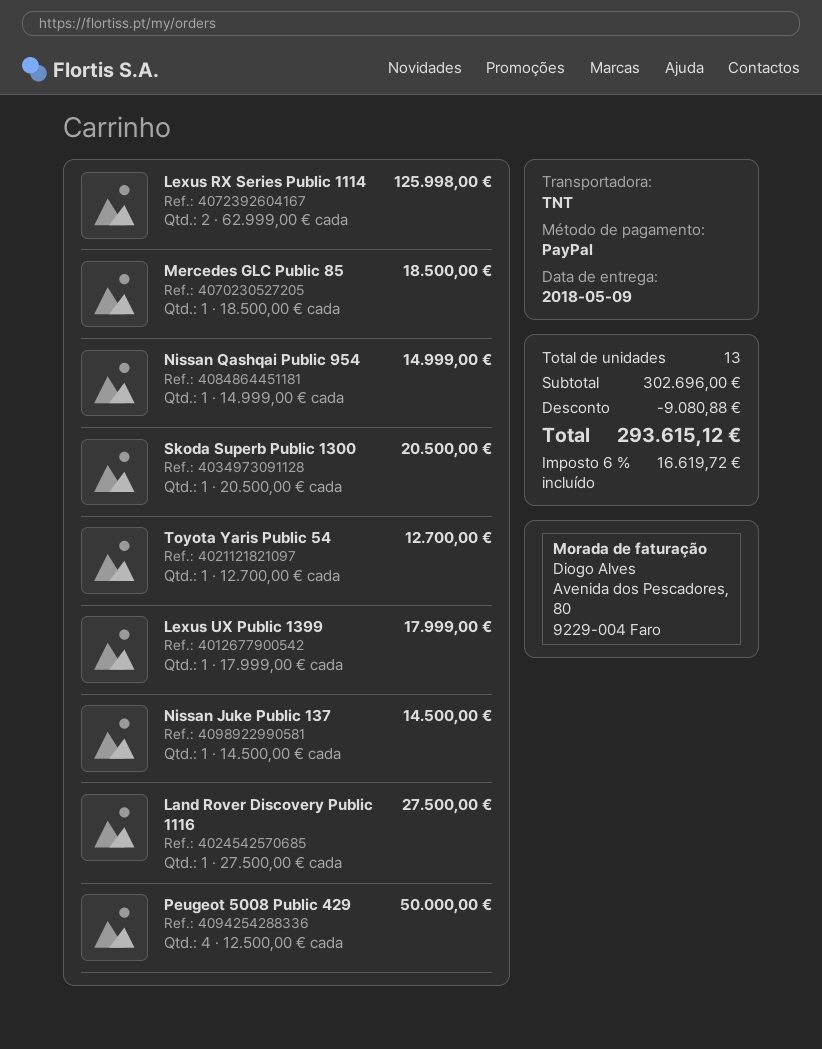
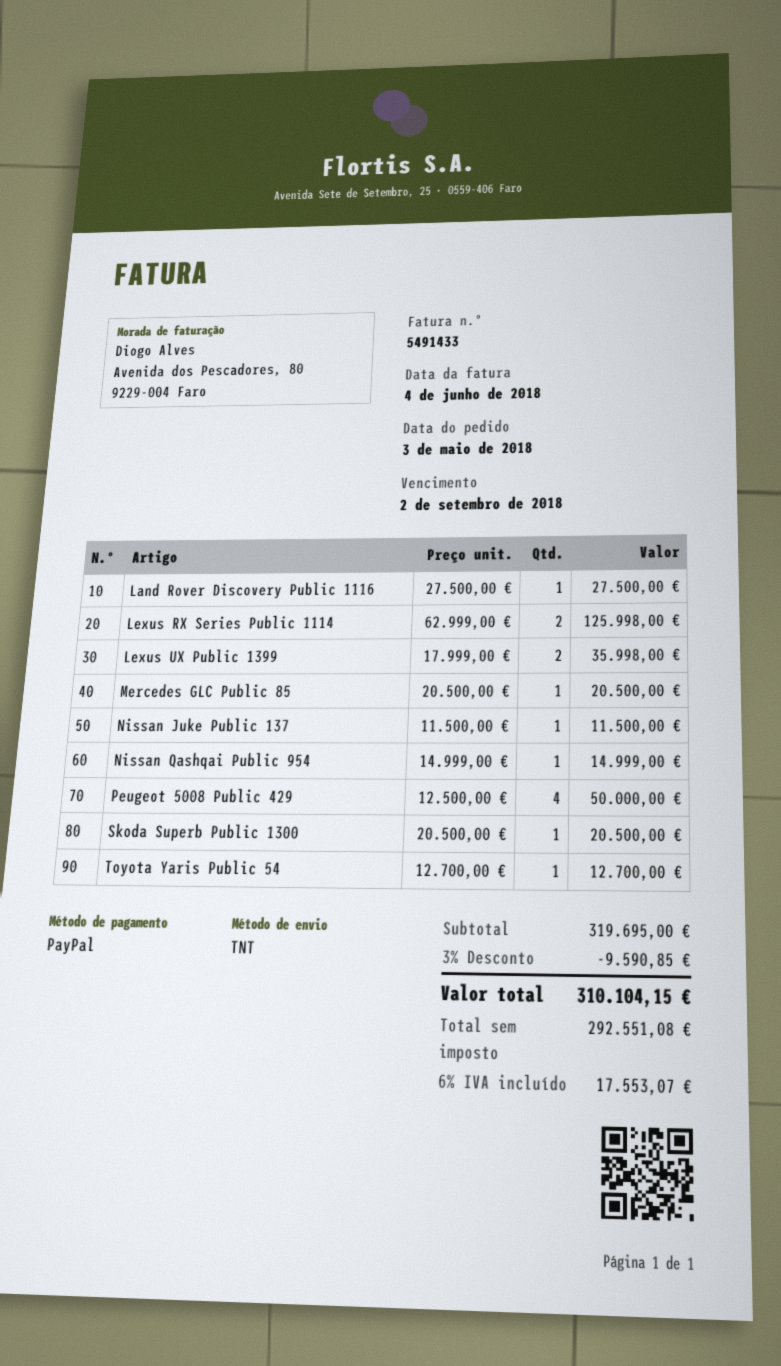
Mercedes GLC Public 85: 1 x 18500.00 = 18500.00 -> 1 x 20500.00 = 20500.00
Lexus UX Public 1399: 1 x 17999.00 = 17999.00 -> 2 x 17999.00 = 35998.00
Nissan Juke Public 137: 1 x 14500.00 = 14500.00 -> 1 x 11500.00 = 11500.00
subtotal: 302696.00 -> 319695.00
discount: 9080.88 -> 9590.85
tax: 6% = 16619.72 -> 6% = 17553.07
total: 293615.12 -> 310104.15

